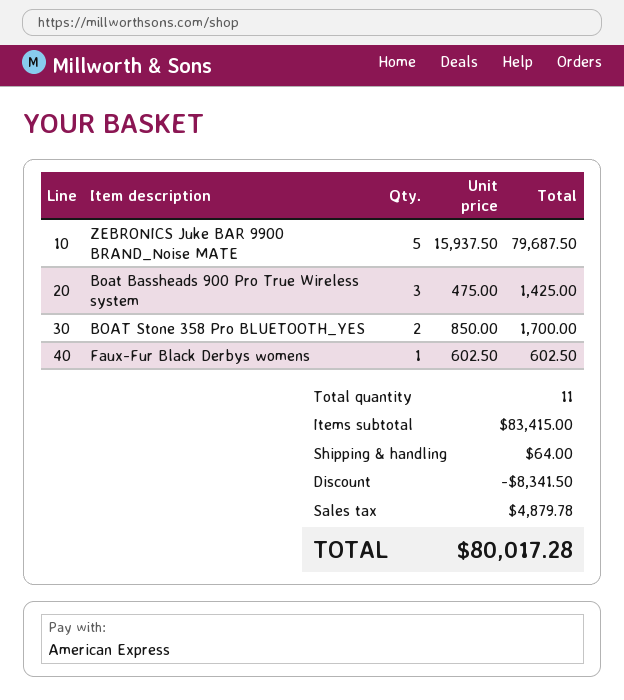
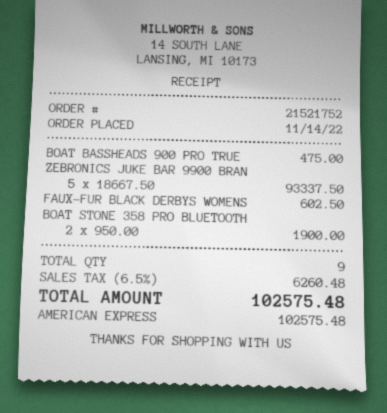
ZEBRONICS Juke BAR 9900 BRAND_Noise MATE: 5 x 15937.50 = 79687.50 -> 5 x 18667.50 = 93337.50
Boat Bassheads 900 Pro True Wireless system: 3 x 475.00 = 1425.00 -> 1 x 475.00 = 475.00
BOAT Stone 358 Pro BLUETOOTH_YES: 2 x 850.00 = 1700.00 -> 2 x 950.00 = 1900.00
total quantity: 11 -> 9
discount: 8341.50 -> none
shipping: 64.00 -> none
tax: 4879.78 -> 6260.48
total: 80017.28 -> 102575.48

